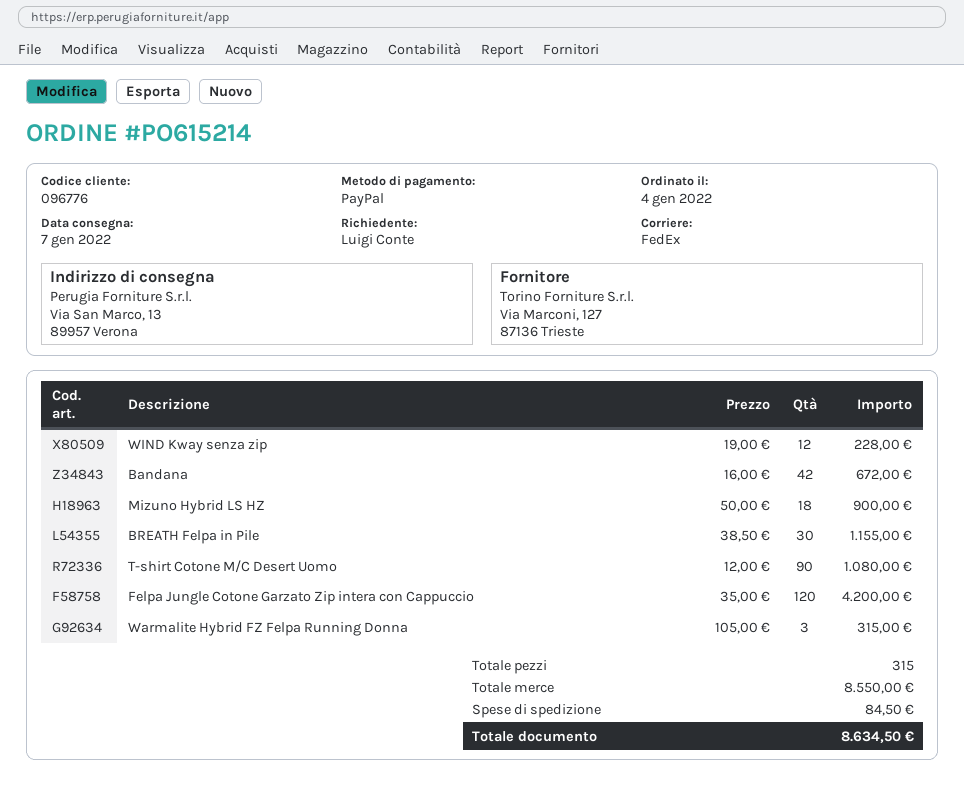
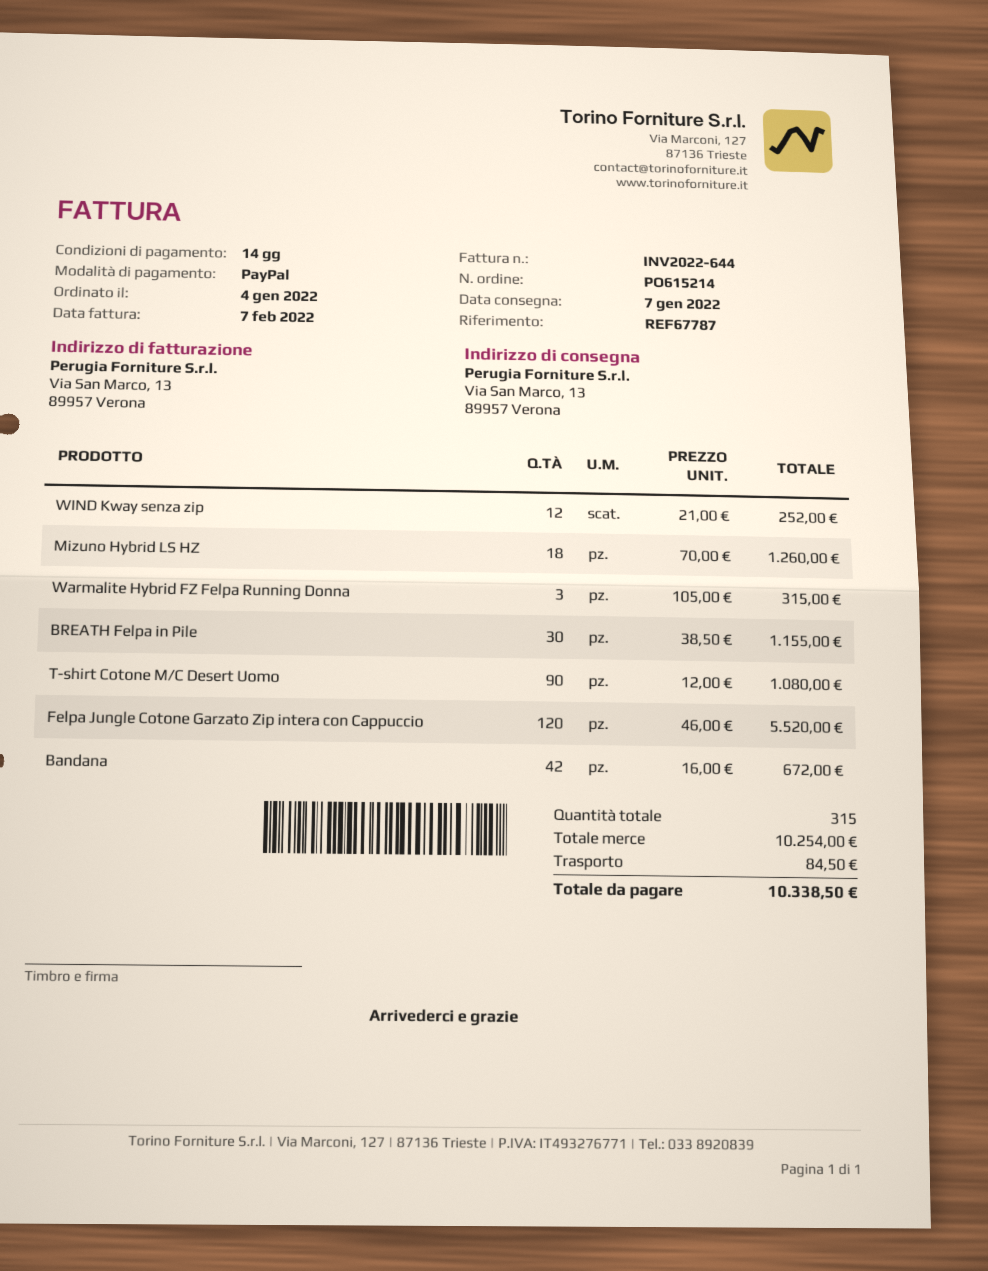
WIND Kway senza zip: 12 x 19.00 = 228.00 -> 12 x 21.00 = 252.00
Mizuno Hybrid LS HZ: 18 x 50.00 = 900.00 -> 18 x 70.00 = 1260.00
Felpa Jungle Cotone Garzato Zip intera con Cappuccio: 120 x 35.00 = 4200.00 -> 120 x 46.00 = 5520.00
subtotal: 8550.00 -> 10254.00
total: 8634.50 -> 10338.50

